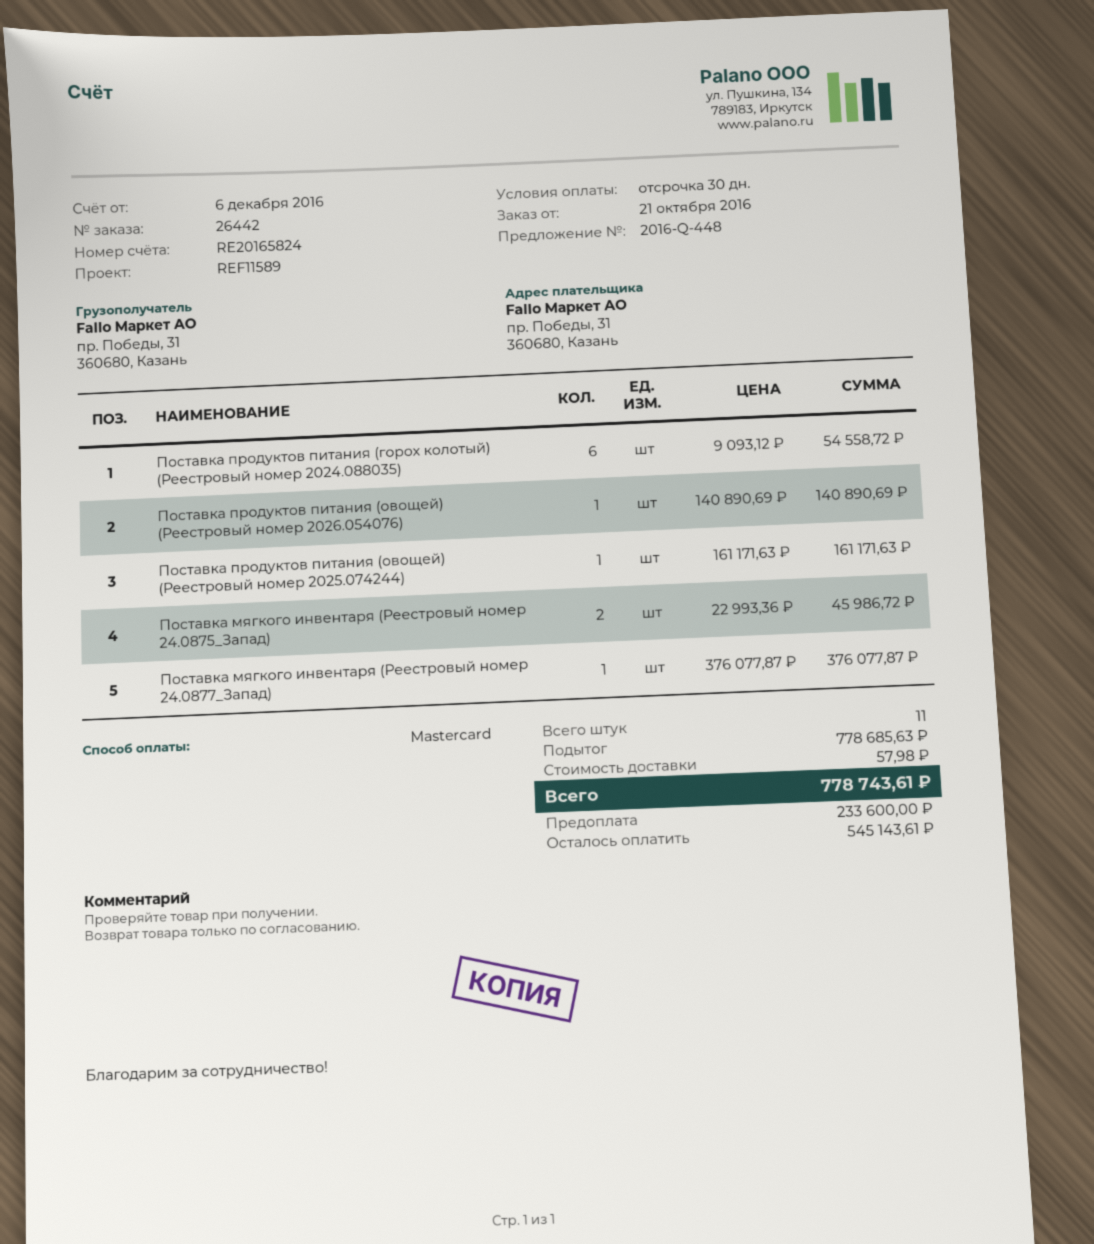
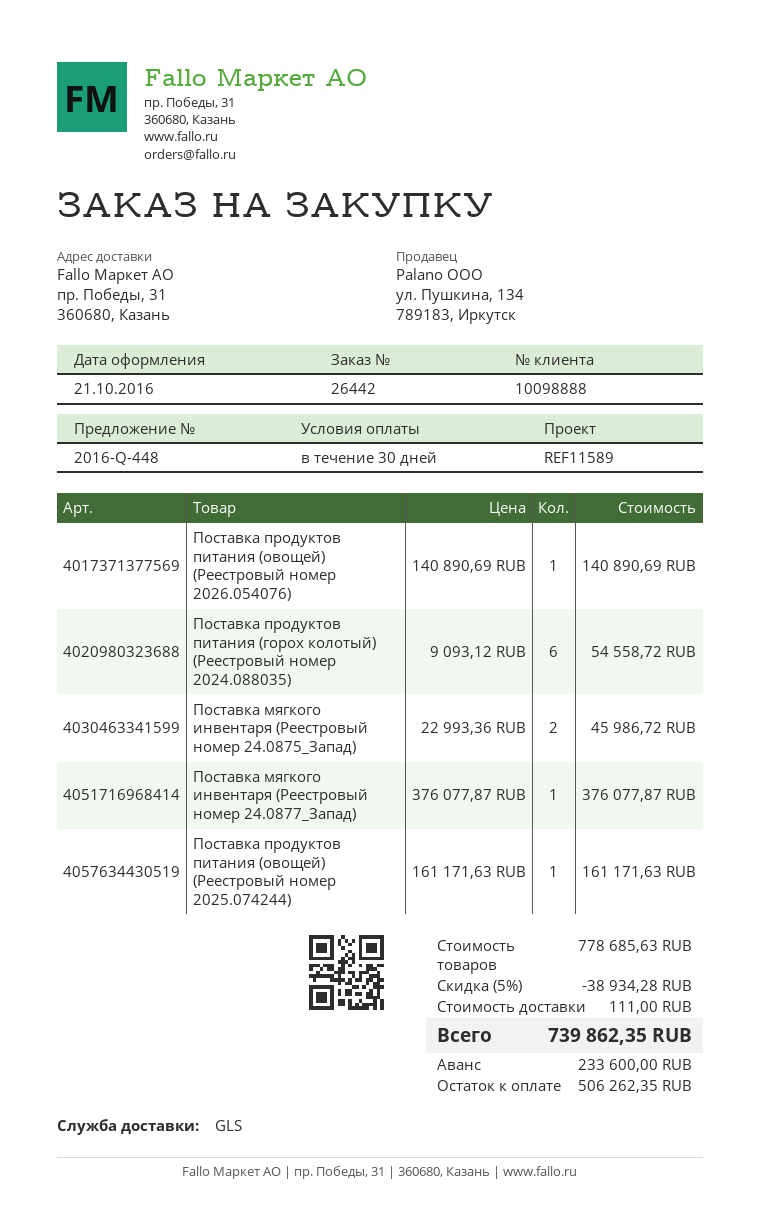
discount: none -> 5% = 38934.28
shipping: 57.98 -> 111.00
total: 778743.61 -> 739862.35
balance: 545143.61 -> 506262.35

